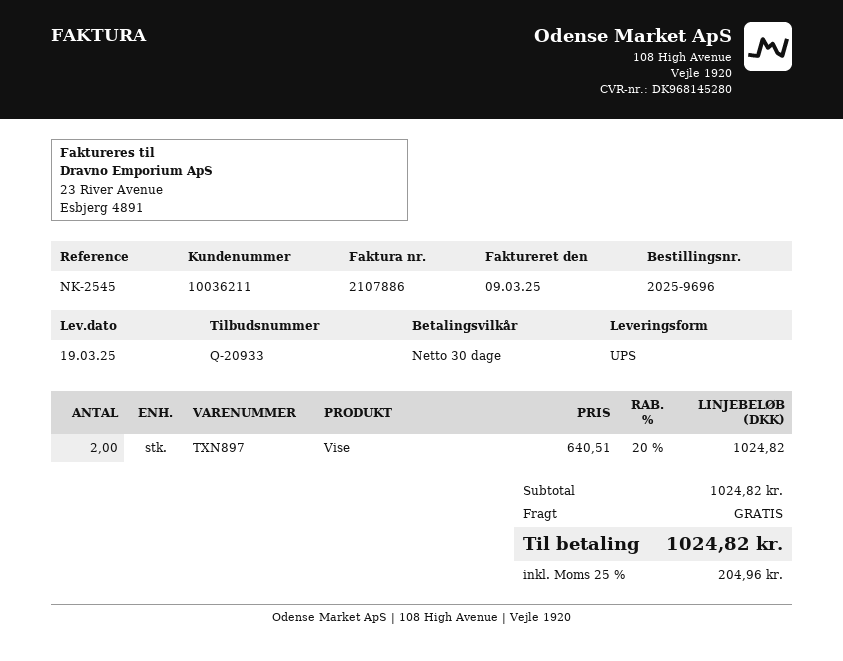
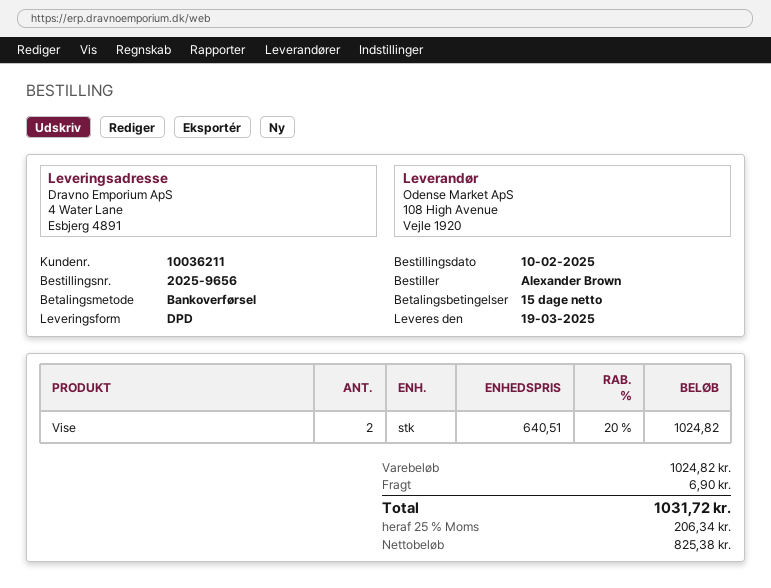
order number: 2025-9696 -> 2025-9656
payment terms: 30 days -> 15 days
shipping method: UPS -> DPD
shipping: 0.00 -> 6.90
tax: 25% = 204.96 -> 25% = 206.34
total: 1024.82 -> 1031.72

